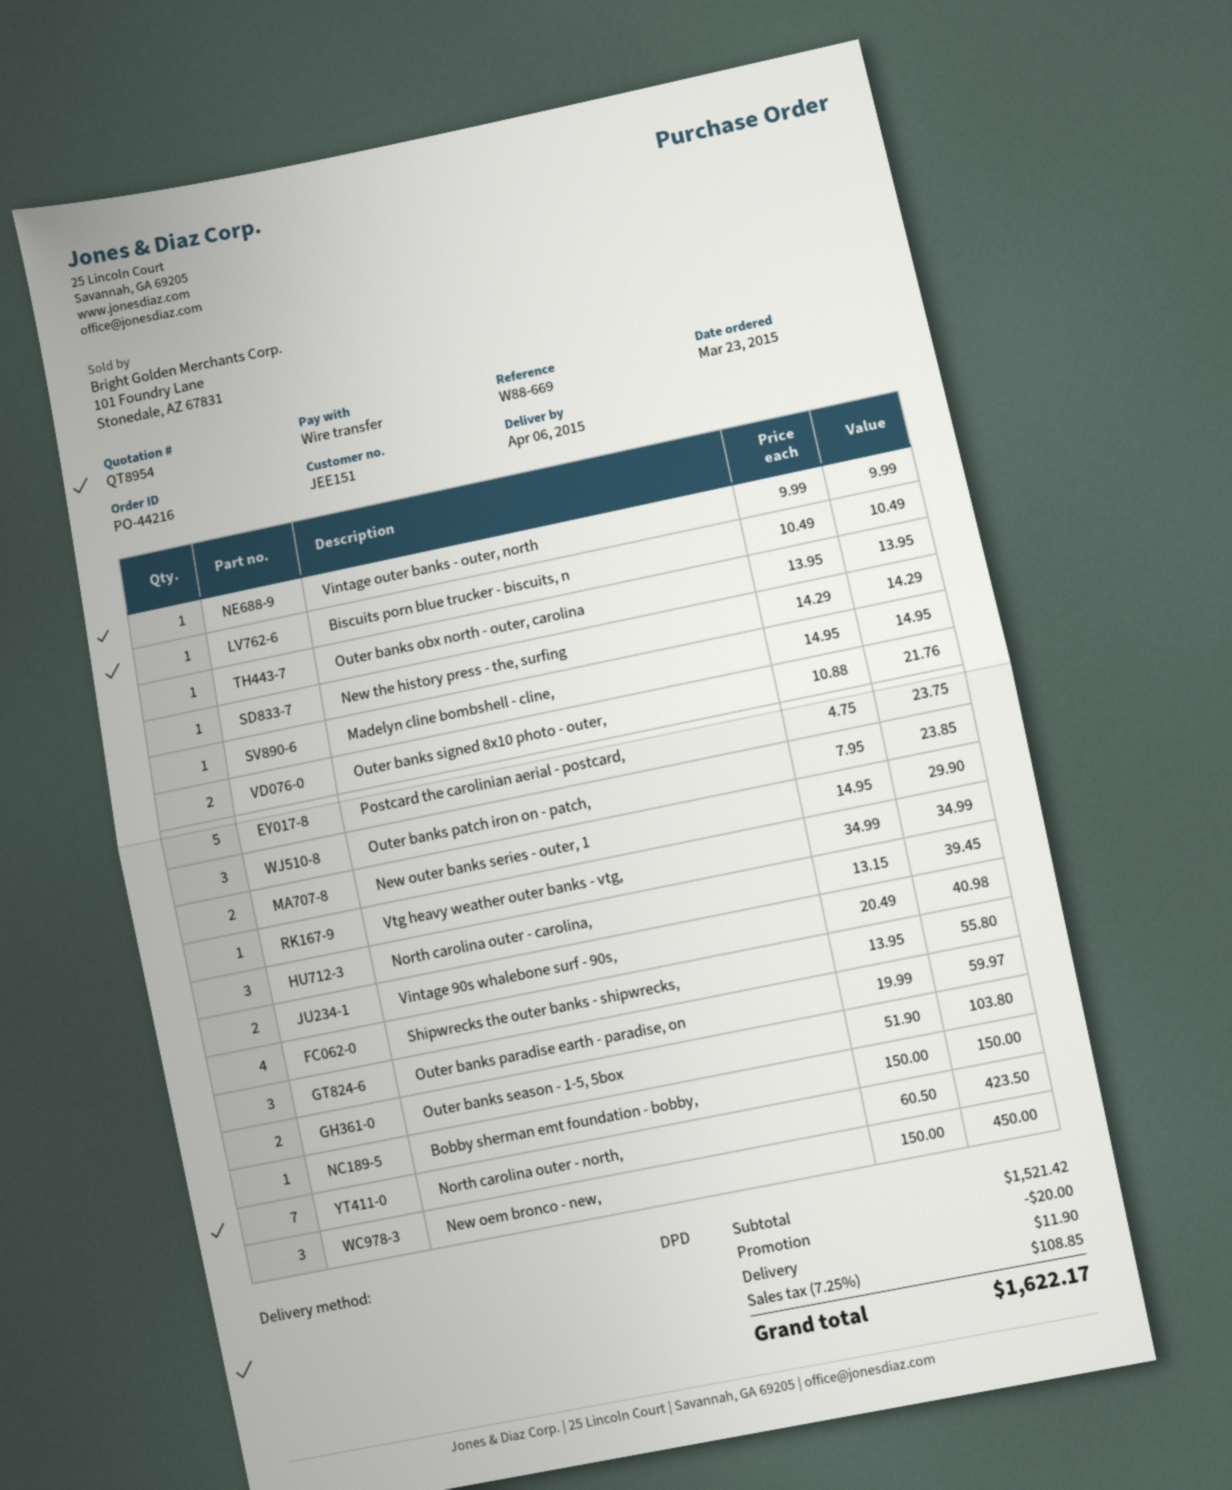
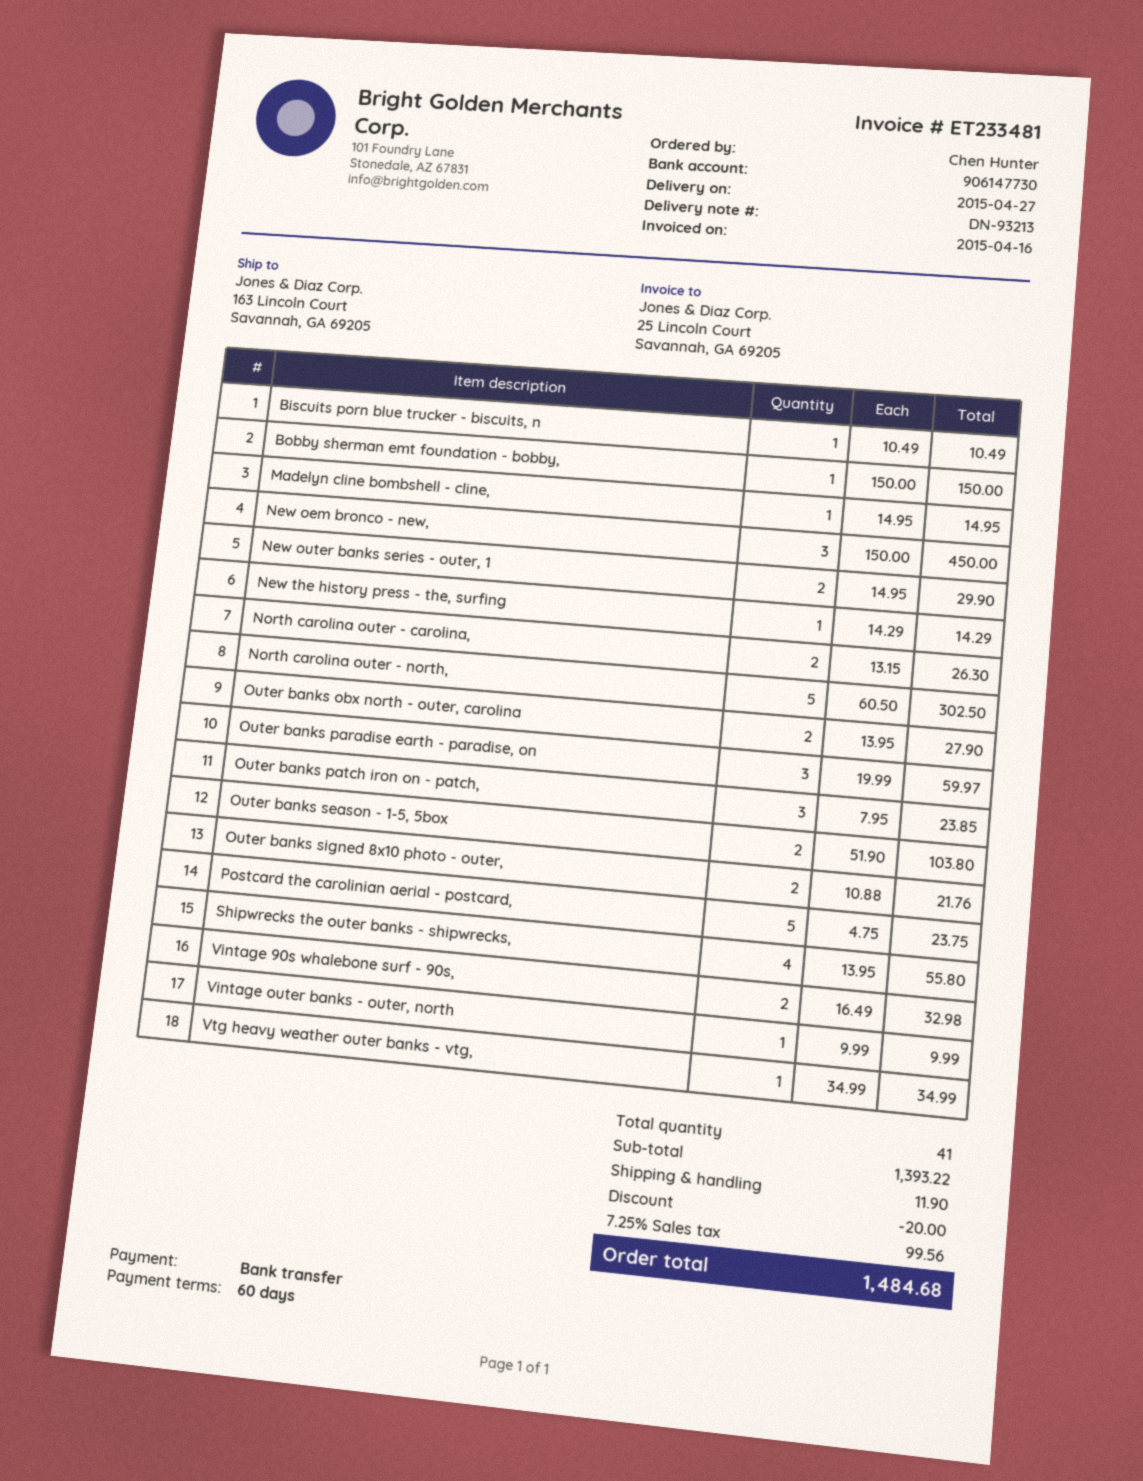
delivery date: 2015-04-06 -> 2015-04-27
Outer banks obx north - outer, carolina: 1 x 13.95 = 13.95 -> 2 x 13.95 = 27.90
North carolina outer - carolina,: 3 x 13.15 = 39.45 -> 2 x 13.15 = 26.30
Vintage 90s whalebone surf - 90s,: 2 x 20.49 = 40.98 -> 2 x 16.49 = 32.98
North carolina outer - north,: 7 x 60.50 = 423.50 -> 5 x 60.50 = 302.50
subtotal: 1521.42 -> 1393.22
tax: 7.25% = 108.85 -> 7.25% = 99.56
total: 1622.17 -> 1484.68

